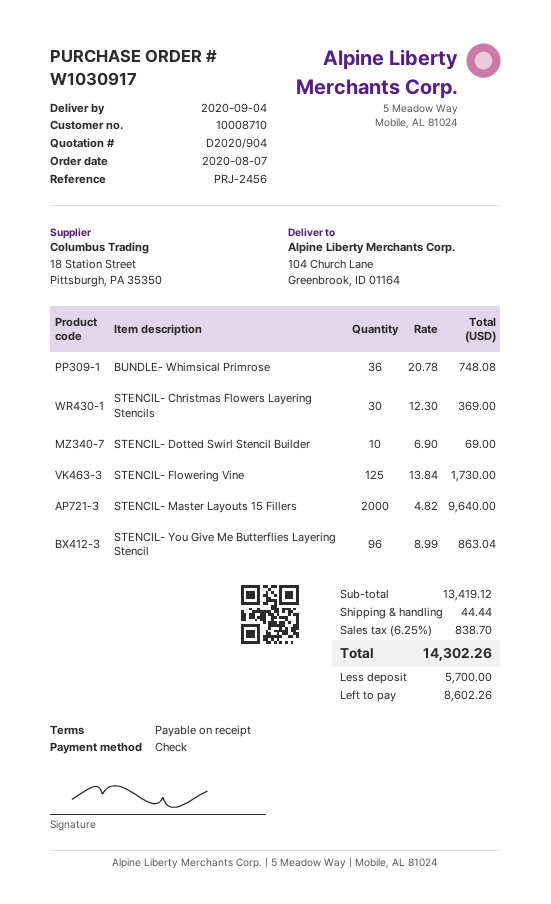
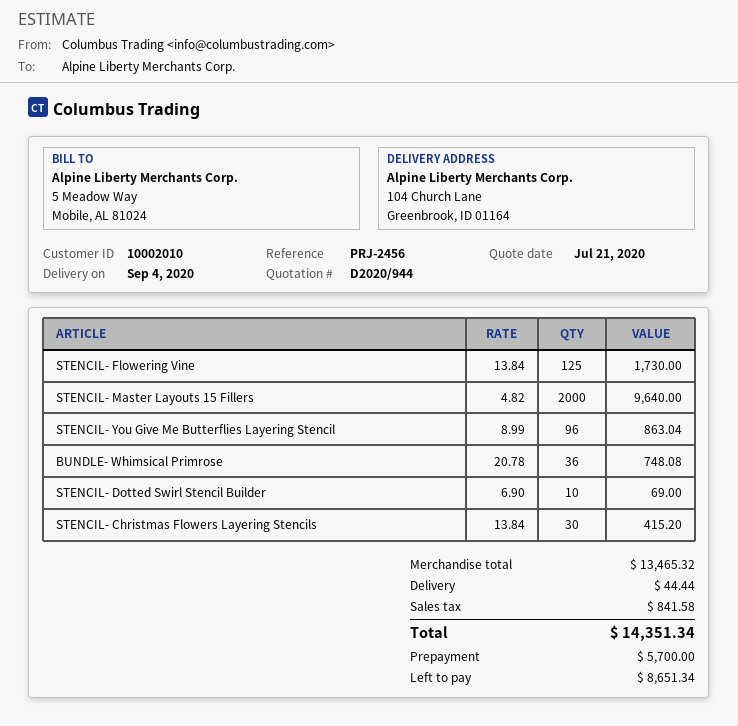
quote number: D2020/904 -> D2020/944
customer number: 10008710 -> 10002010
STENCIL- Christmas Flowers Layering Stencils: 30 x 12.30 = 369.00 -> 30 x 13.84 = 415.20
subtotal: 13419.12 -> 13465.32
tax: 838.70 -> 841.58
total: 14302.26 -> 14351.34
balance: 8602.26 -> 8651.34

